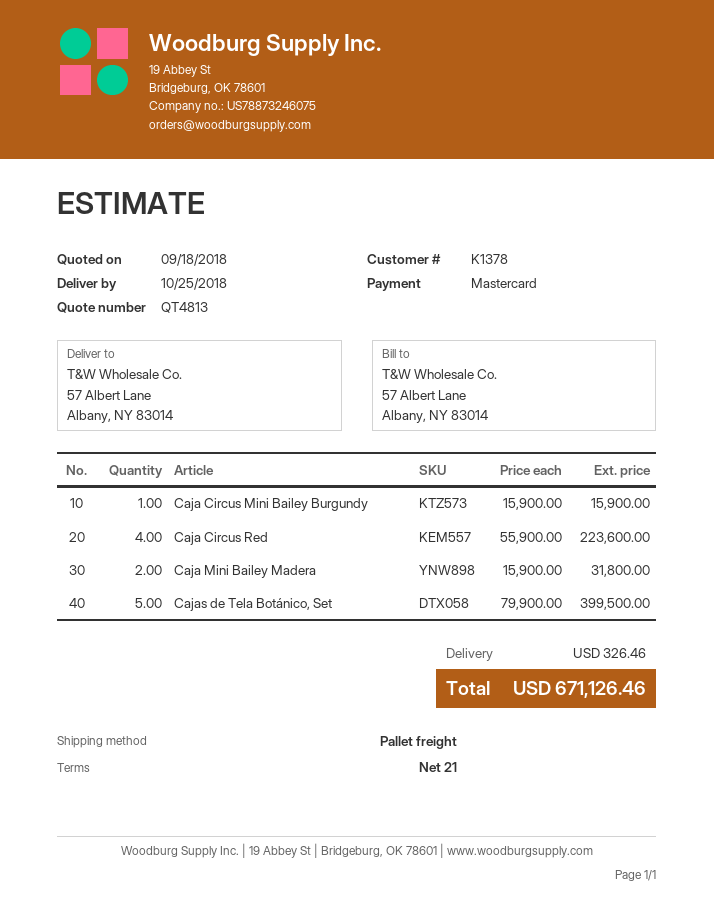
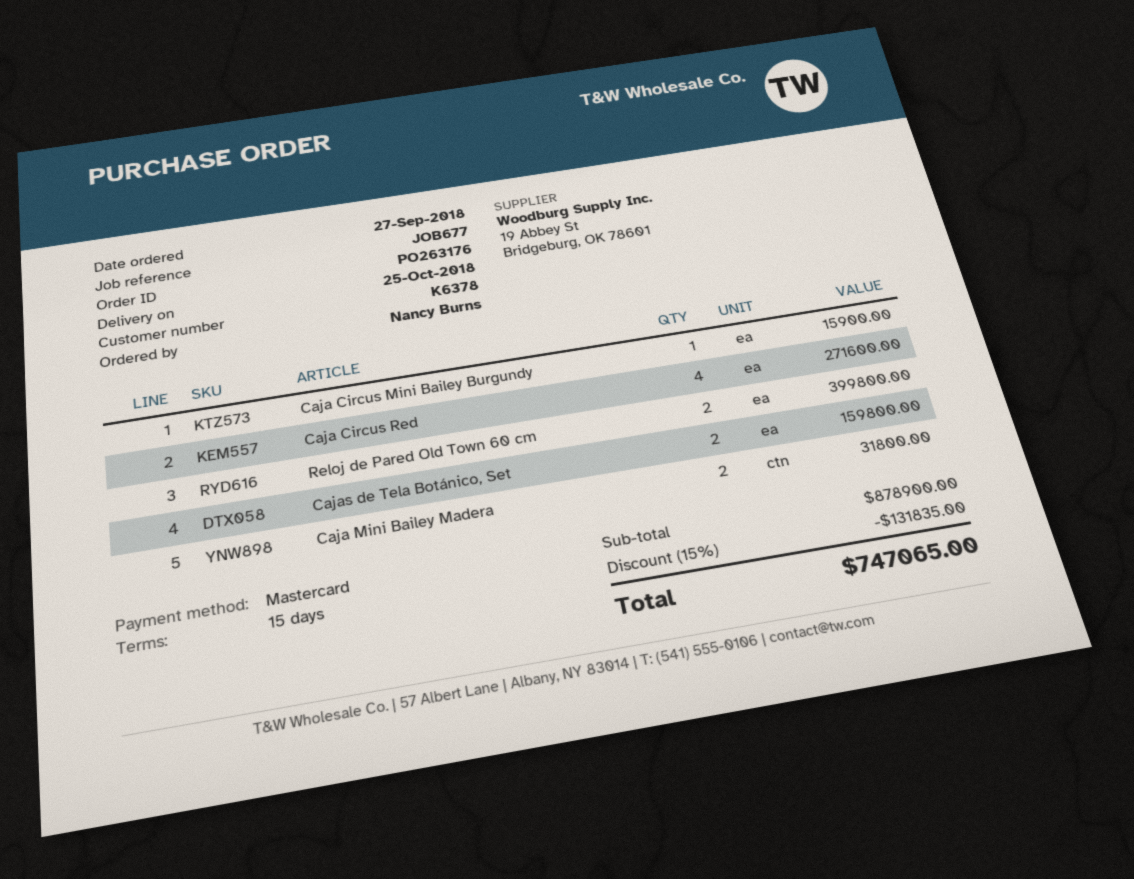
payment terms: 21 days -> 15 days
customer number: K1378 -> K6378
Caja Circus Red: 4 for 223600.00 -> 4 for 271600.00
Cajas de Tela Botánico, Set: 5 for 399500.00 -> 2 for 159800.00
Reloj de Pared Old Town 60 cm: none -> 2 for 399800.00
discount: none -> 15% = 131835.00
shipping: 326.46 -> none
total: 671126.46 -> 747065.00

